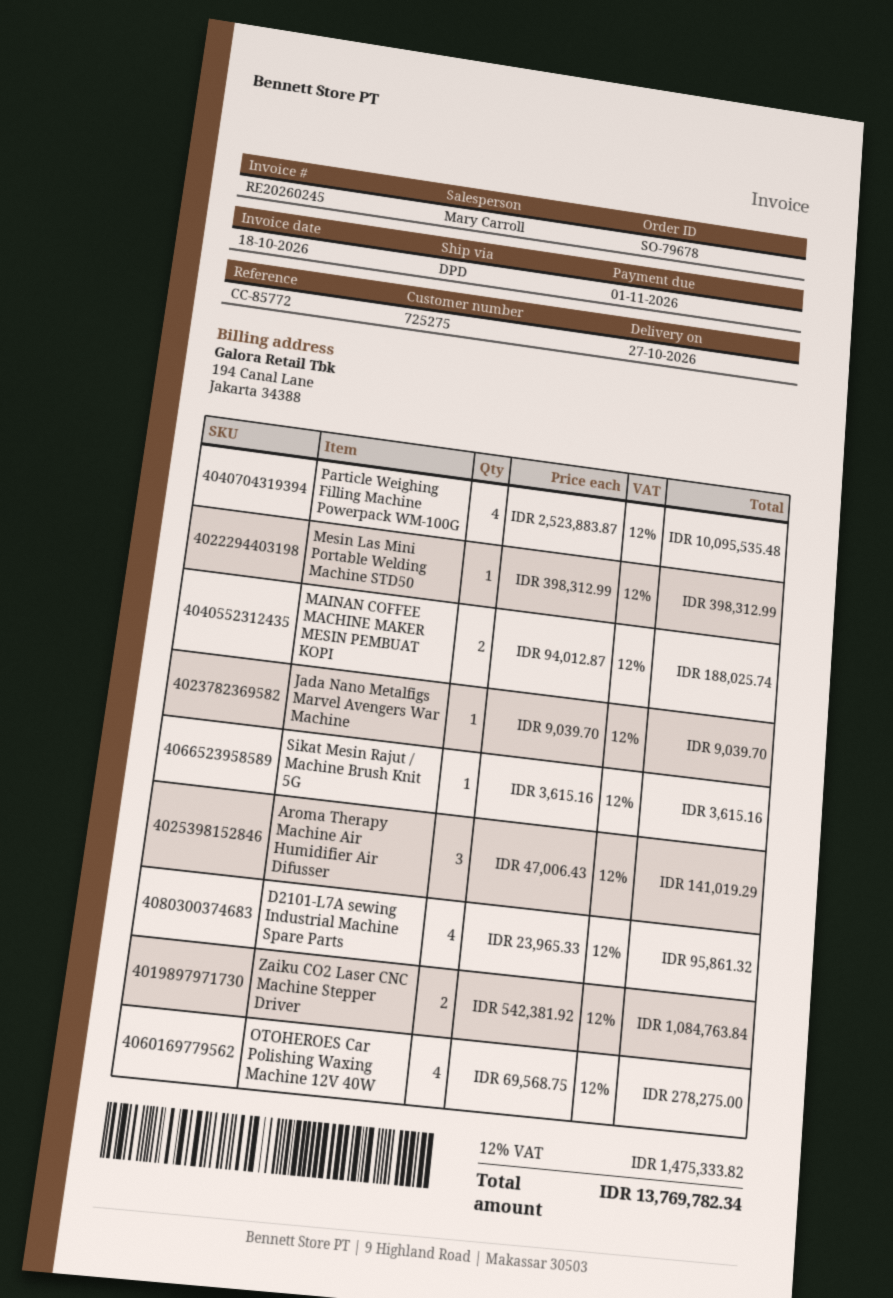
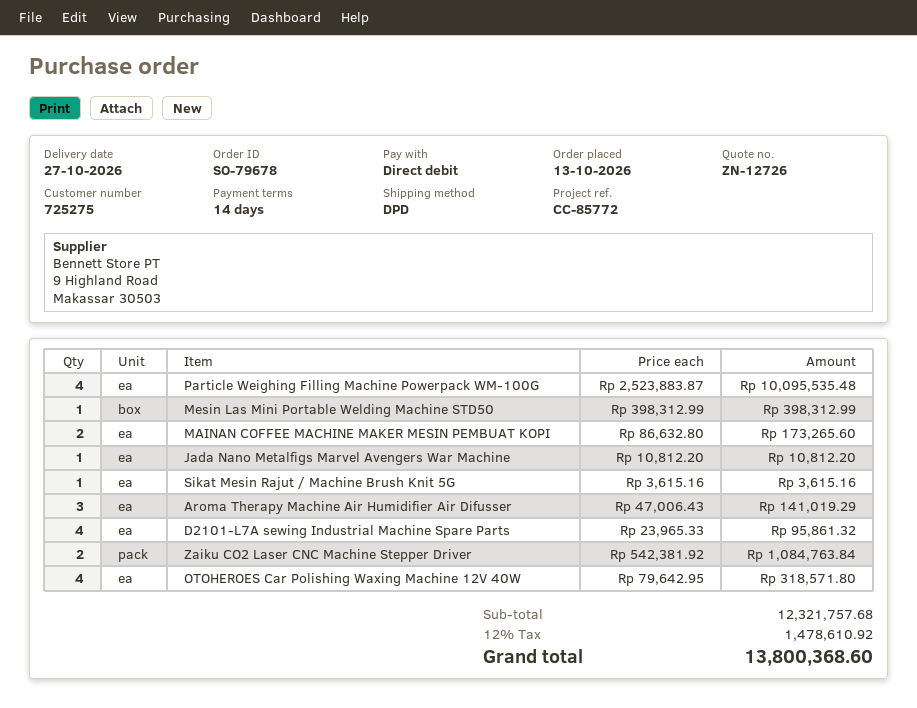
MAINAN COFFEE MACHINE MAKER MESIN PEMBUAT KOPI: 2 x 94012.87 = 188025.74 -> 2 x 86632.80 = 173265.60
Jada Nano Metalfigs Marvel Avengers War Machine: 1 x 9039.70 = 9039.70 -> 1 x 10812.20 = 10812.20
OTOHEROES Car Polishing Waxing Machine 12V 40W: 4 x 69568.75 = 278275.00 -> 4 x 79642.95 = 318571.80
tax: 12% = 1475333.82 -> 12% = 1478610.92
total: 13769782.34 -> 13800368.60

